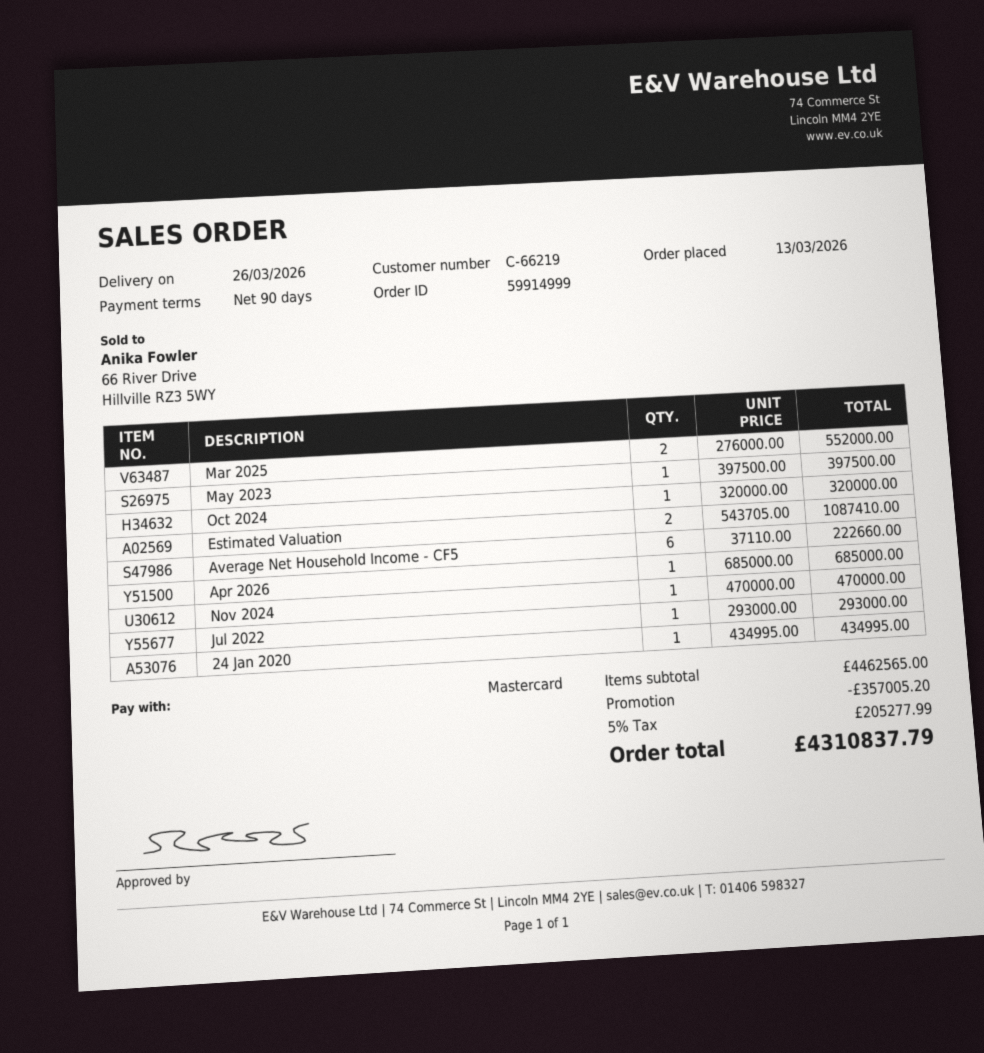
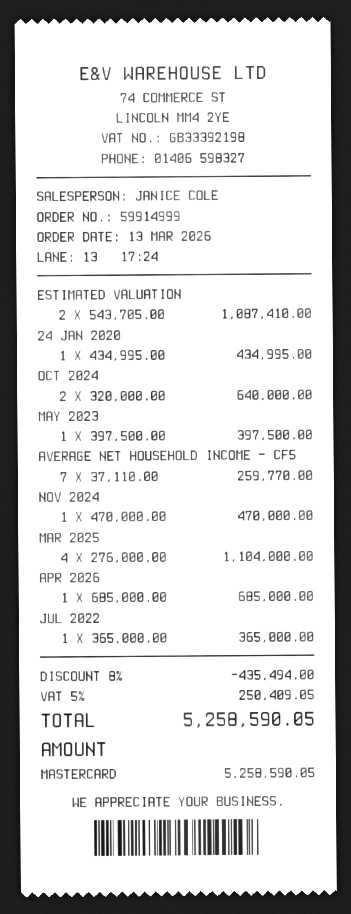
Mar 2025: 2 x 276000.00 = 552000.00 -> 4 x 276000.00 = 1104000.00
Oct 2024: 1 x 320000.00 = 320000.00 -> 2 x 320000.00 = 640000.00
Average Net Household Income - CF5: 6 x 37110.00 = 222660.00 -> 7 x 37110.00 = 259770.00
Jul 2022: 1 x 293000.00 = 293000.00 -> 1 x 365000.00 = 365000.00
discount: 357005.20 -> 435494.00
tax: 5% = 205277.99 -> 5% = 250409.05
total: 4310837.79 -> 5258590.05

